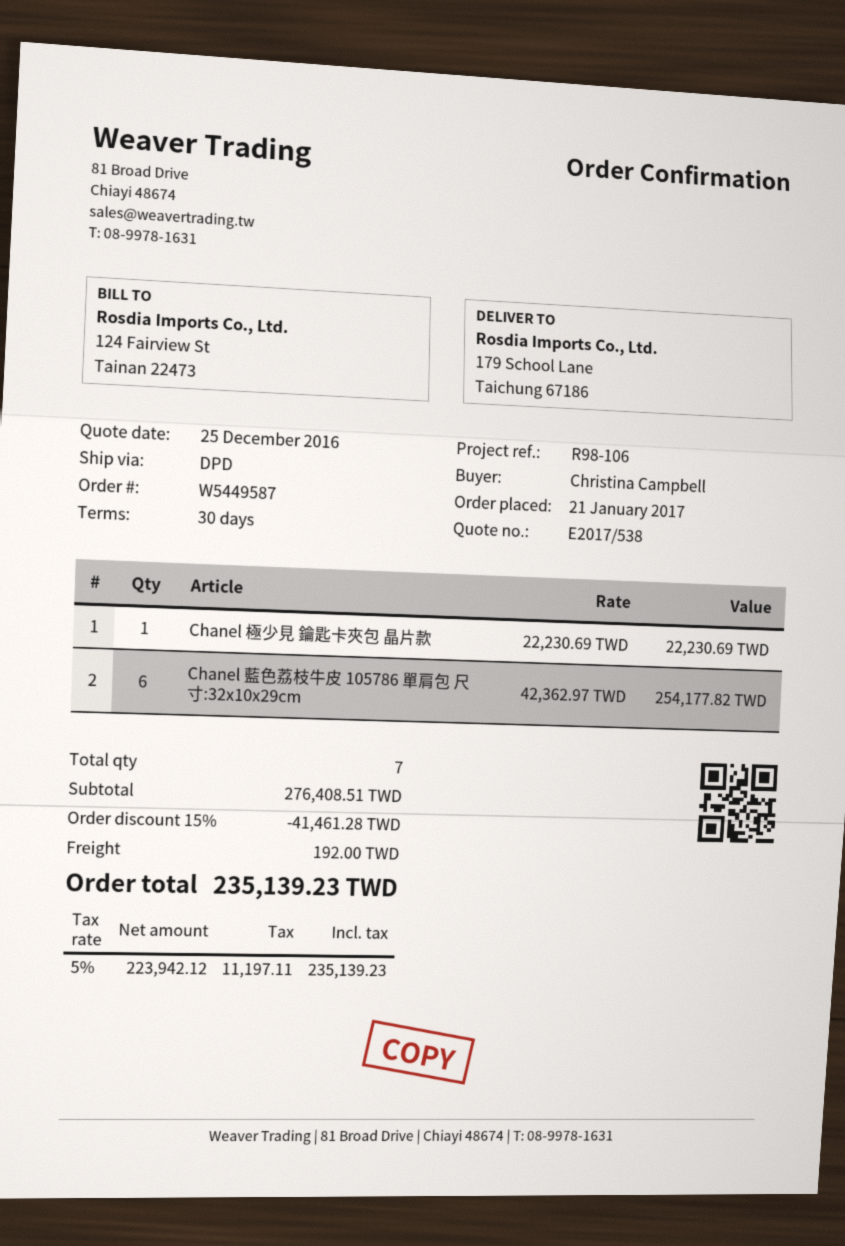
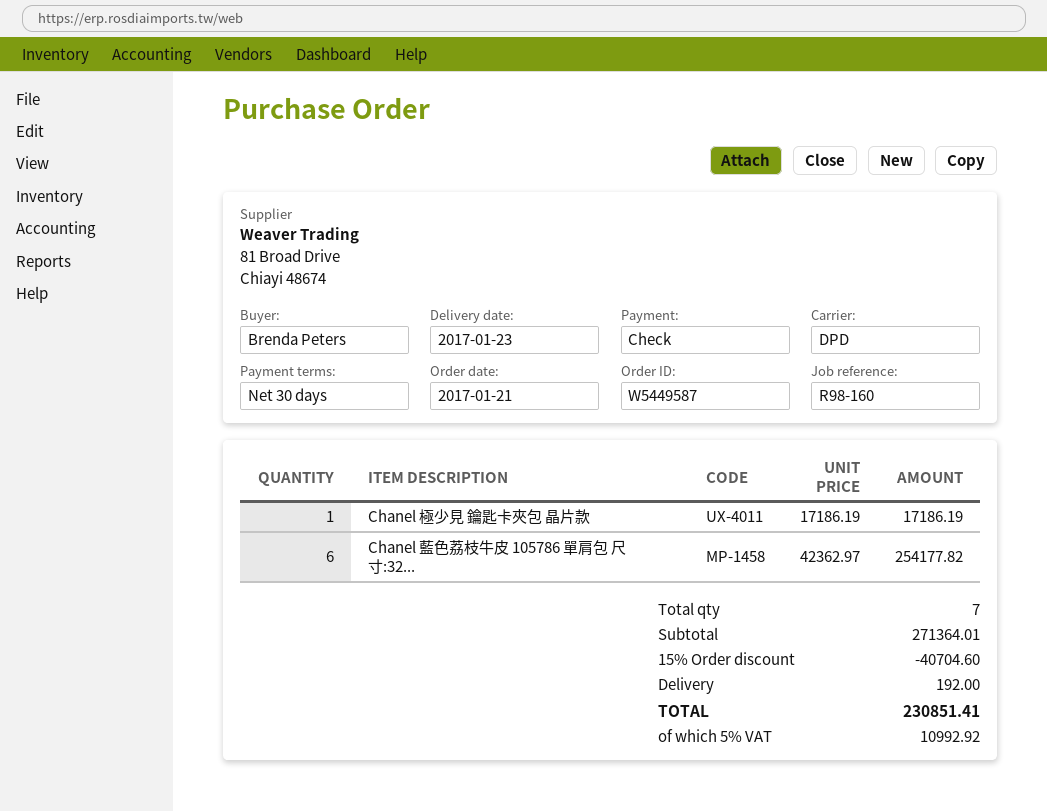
reference: R98-106 -> R98-160
ordered by: Christina Campbell -> Brenda Peters
Chanel 極少見 鑰匙卡夾包 晶片款: 1 x 22230.69 = 22230.69 -> 1 x 17186.19 = 17186.19
subtotal: 276408.51 -> 271364.01
discount: 15% = 41461.28 -> 15% = 40704.60
tax: 5% = 11197.11 -> 5% = 10992.92
total: 235139.23 -> 230851.41

